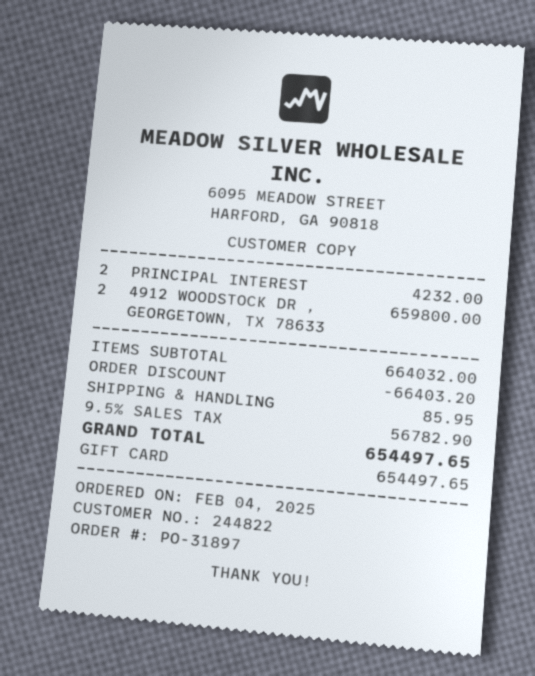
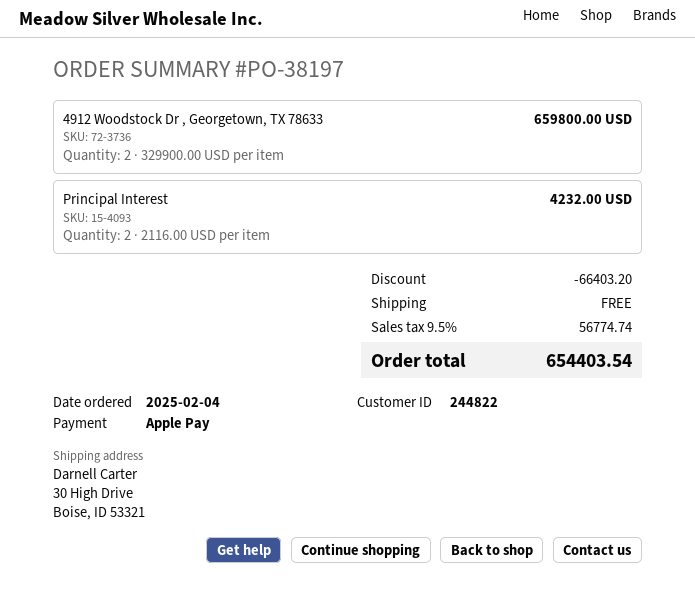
order number: PO-31897 -> PO-38197
payment method: gift card -> Apple Pay
shipping: 85.95 -> 0.00
tax: 9.5% = 56782.90 -> 9.5% = 56774.74
total: 654497.65 -> 654403.54

